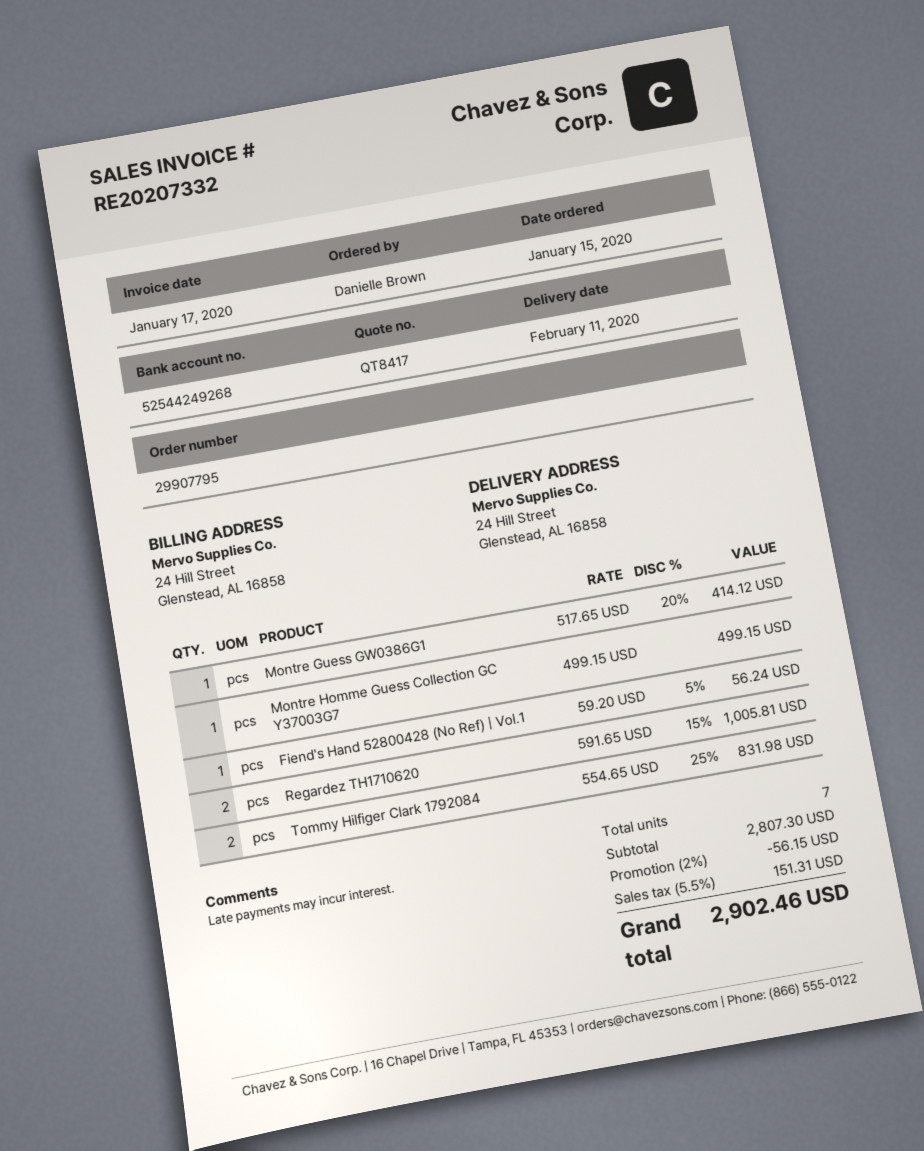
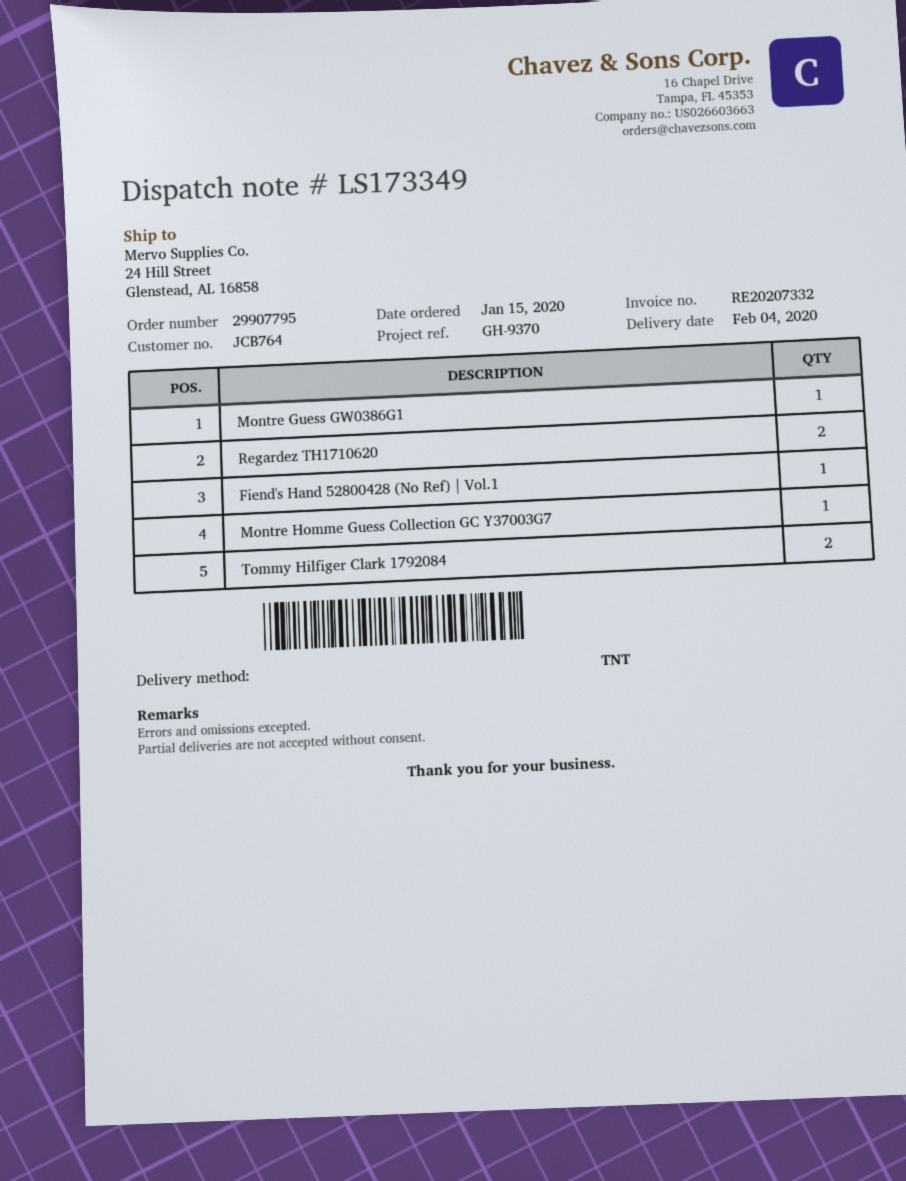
delivery date: 2020-02-11 -> 2020-02-04

